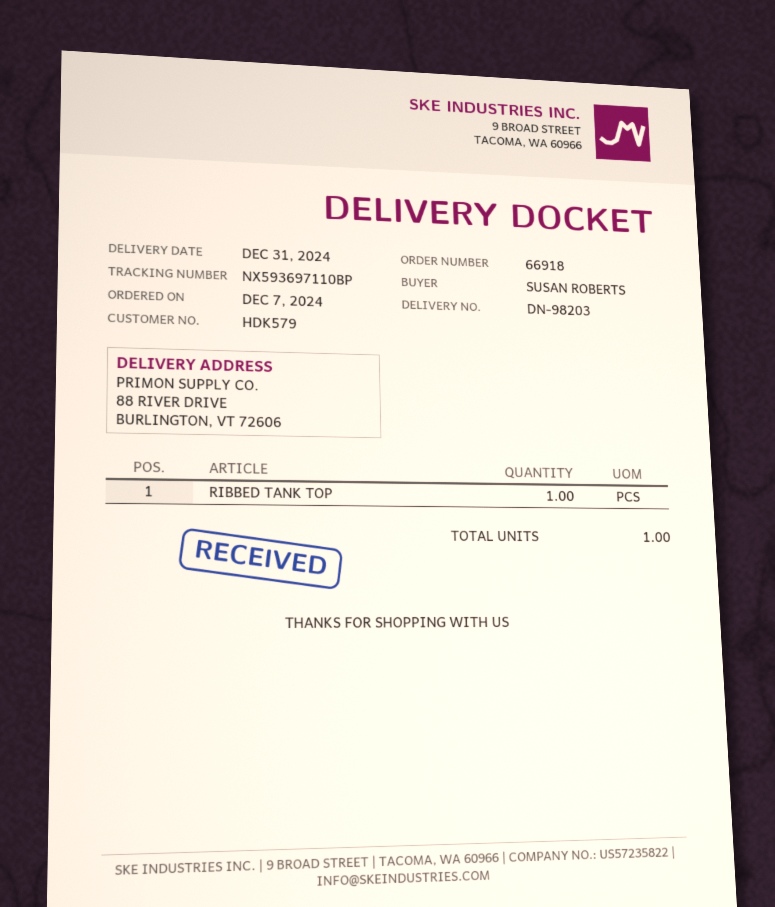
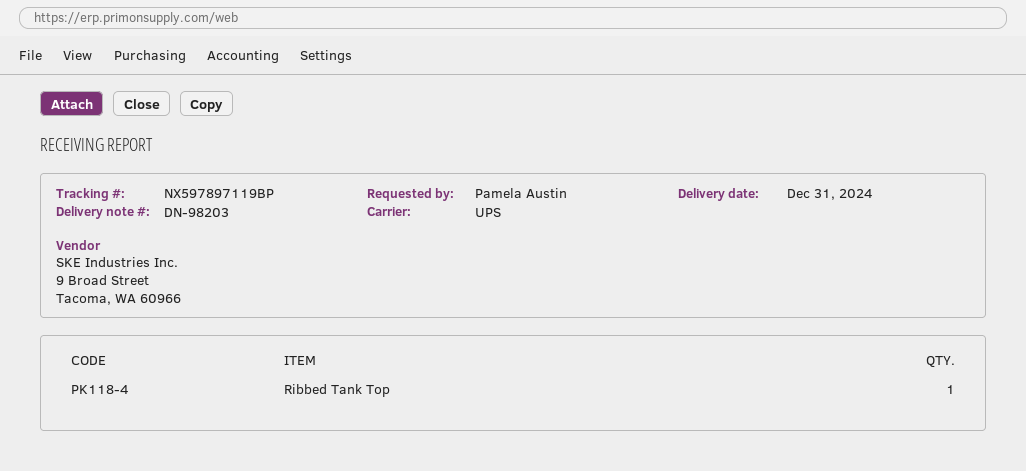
ordered by: SUSAN ROBERTS -> Pamela Austin
tracking number: NX593697110BP -> NX597897119BP

